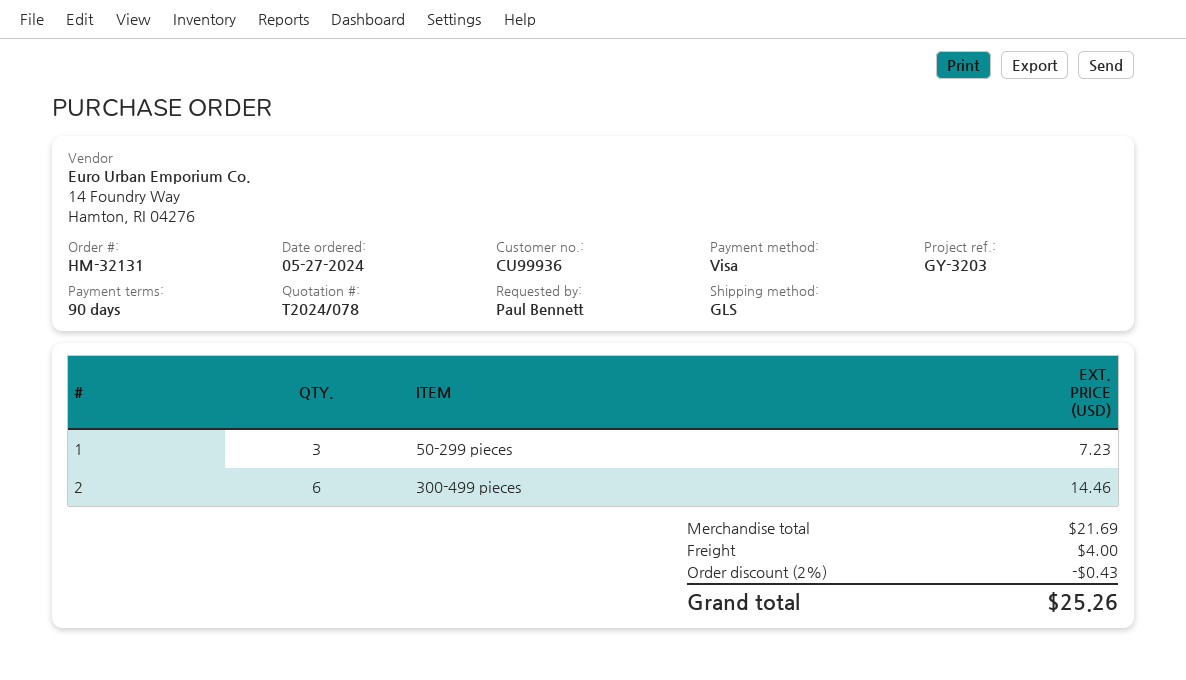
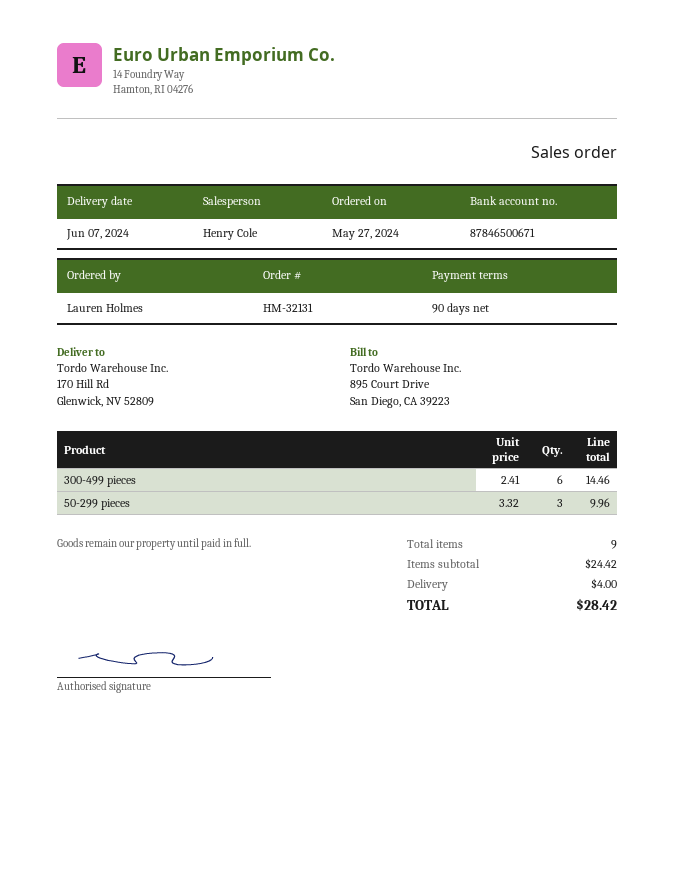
ordered by: Paul Bennett -> Lauren Holmes
50-299 pieces: 3 for 7.23 -> 3 for 9.96
subtotal: 21.69 -> 24.42
discount: 2% = 0.43 -> none
total: 25.26 -> 28.42

